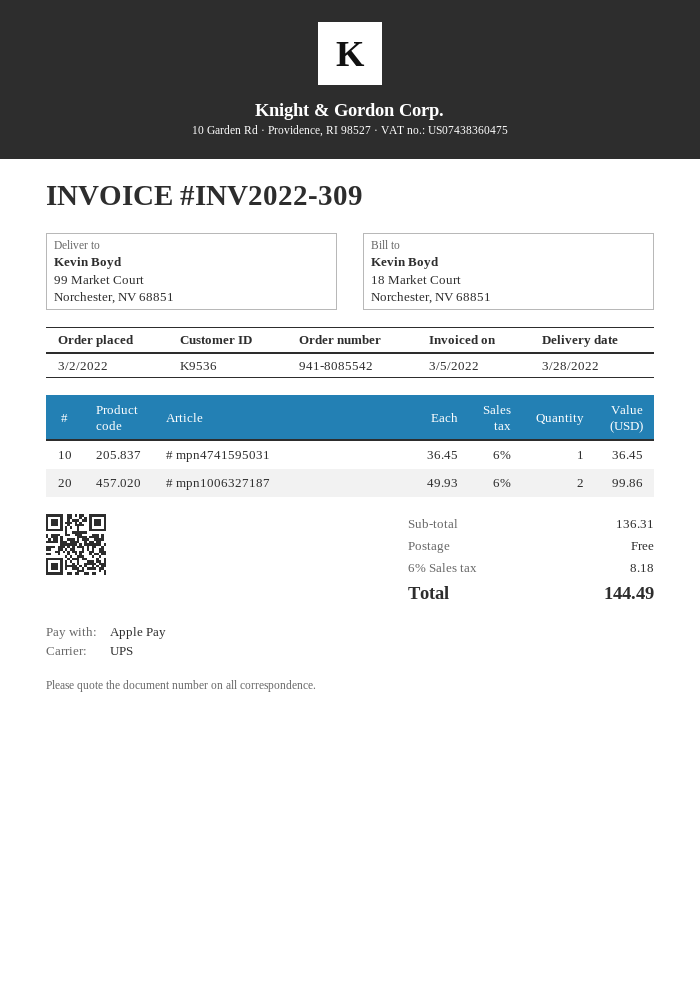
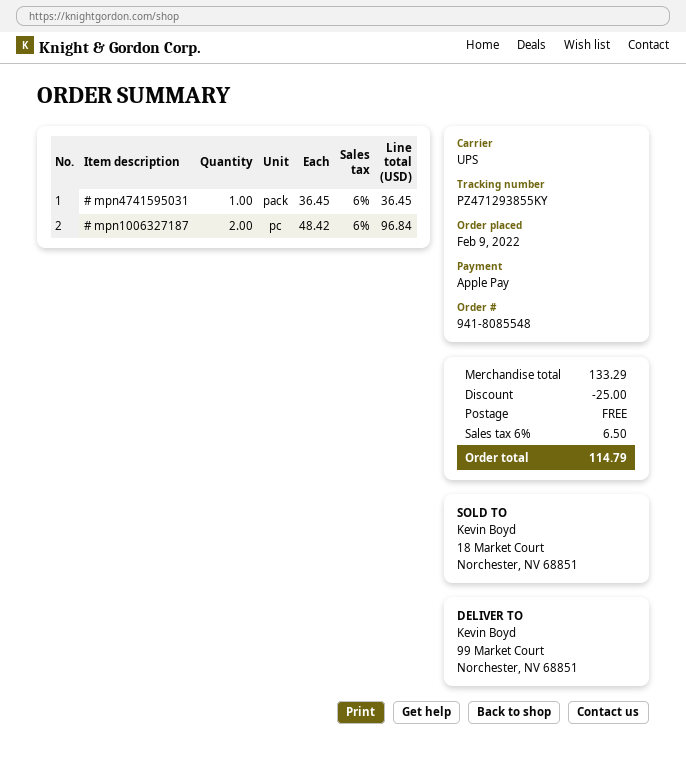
order number: 941-8085542 -> 941-8085548
order date: 2022-03-02 -> 2022-02-09
# mpn1006327187: 2 x 49.93 = 99.86 -> 2 x 48.42 = 96.84
subtotal: 136.31 -> 133.29
discount: none -> 25.00
tax: 6% = 8.18 -> 6% = 6.50
total: 144.49 -> 114.79

